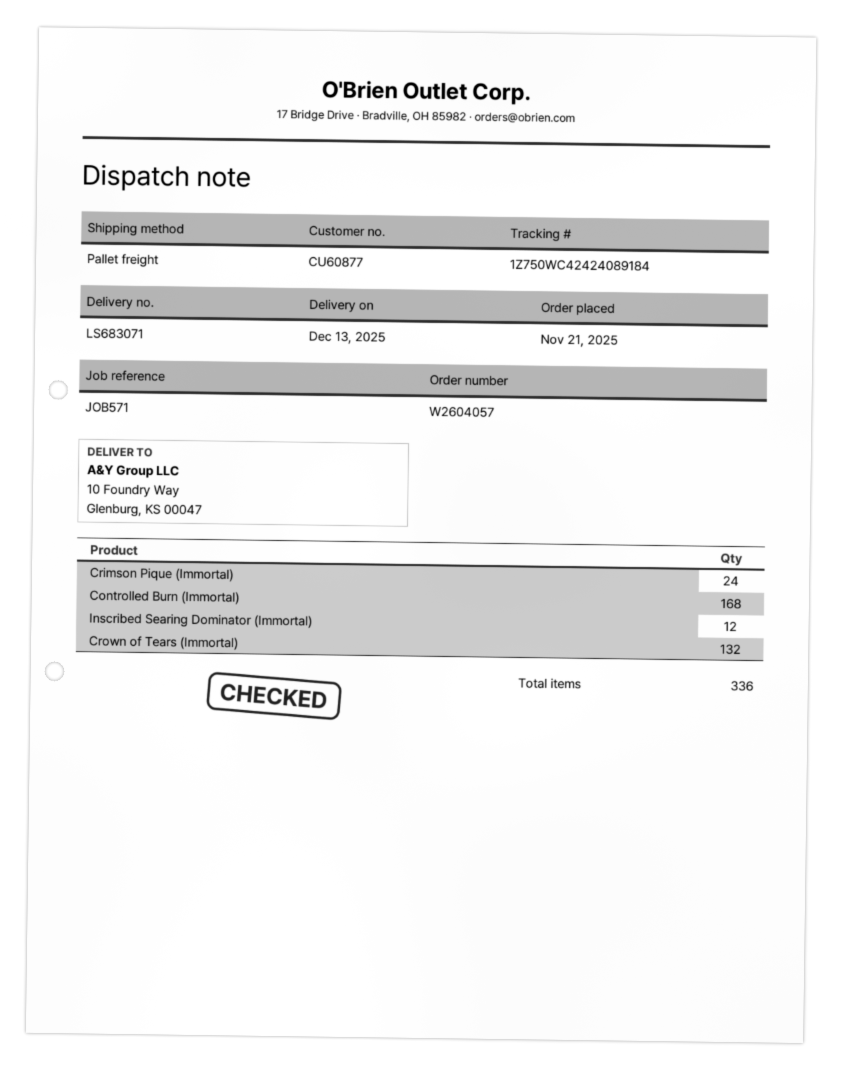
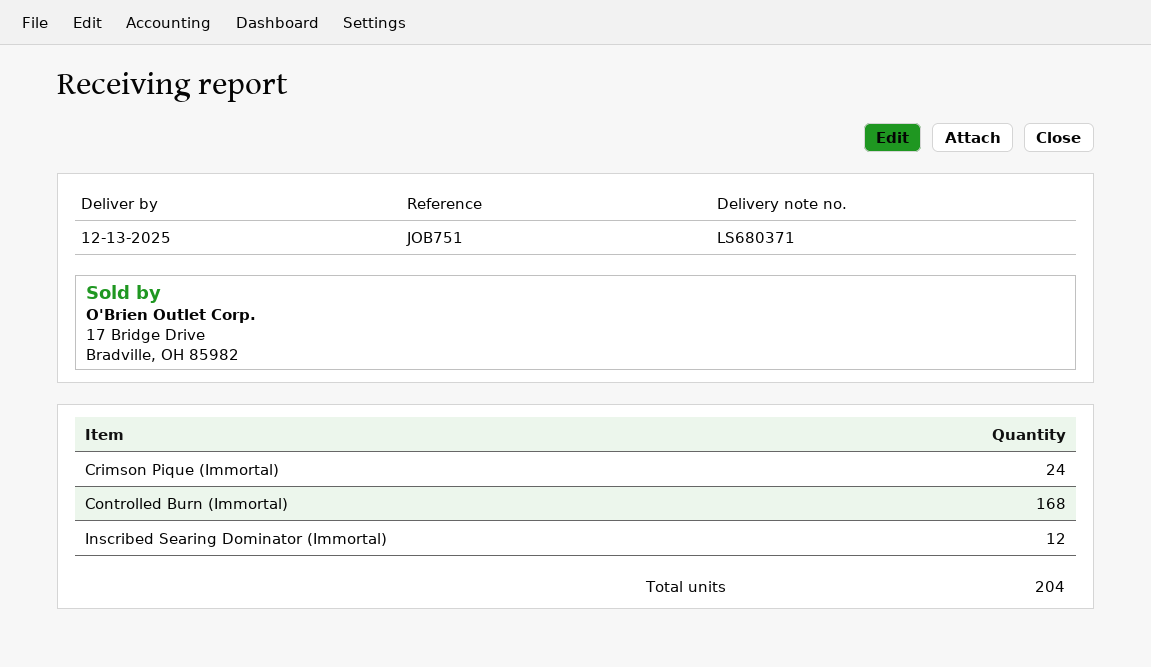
delivery note number: LS683071 -> LS680371
reference: JOB571 -> JOB751
Crown of Tears (Immortal): 132 -> none
total quantity: 336 -> 204

